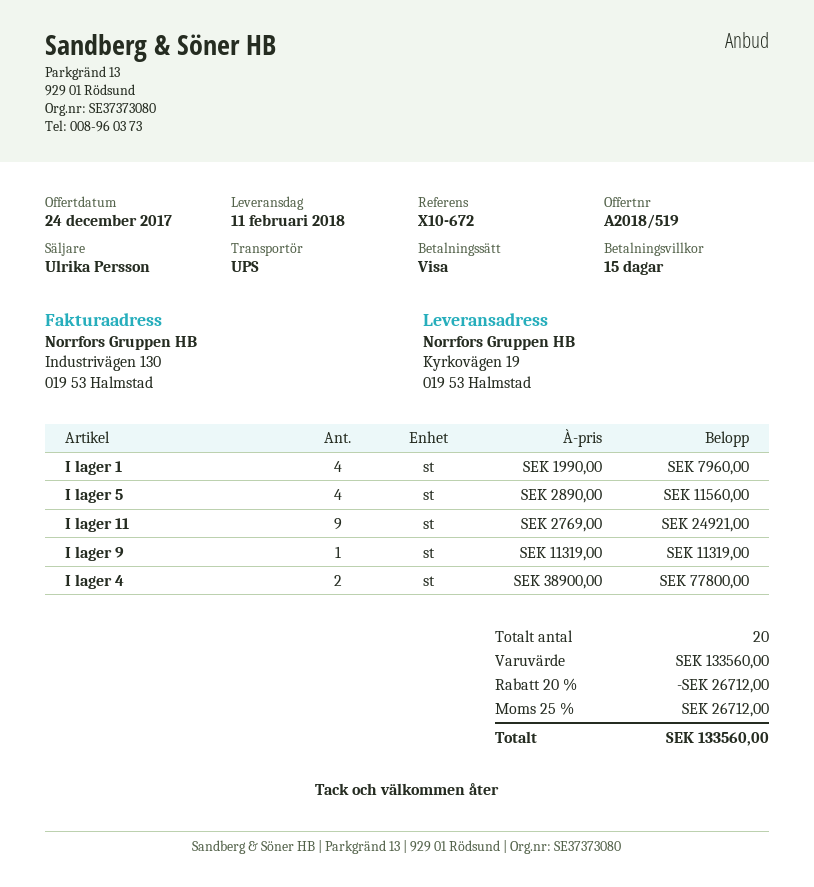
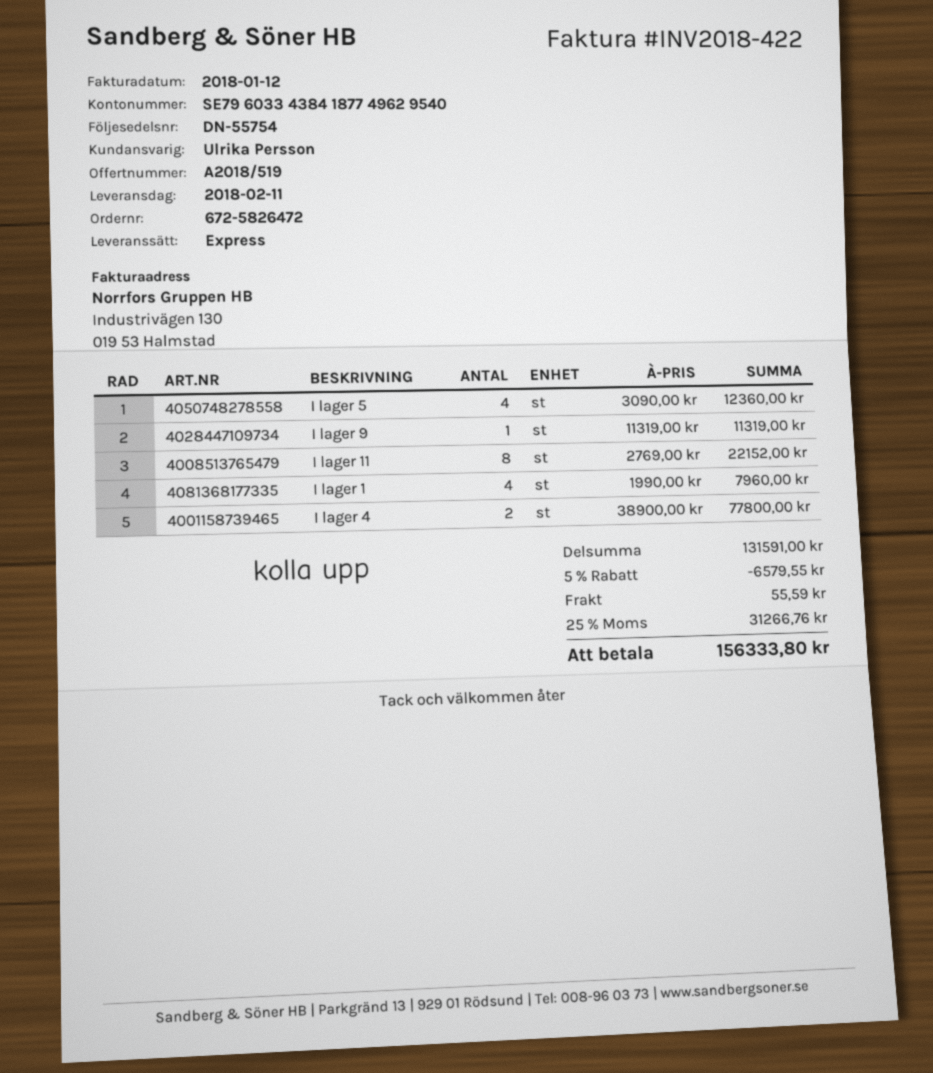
shipping method: UPS -> express
I lager 5: 4 x 2890.00 = 11560.00 -> 4 x 3090.00 = 12360.00
I lager 11: 9 x 2769.00 = 24921.00 -> 8 x 2769.00 = 22152.00
subtotal: 133560.00 -> 131591.00
discount: 20% = 26712.00 -> 5% = 6579.55
shipping: none -> 55.59
tax: 25% = 26712.00 -> 25% = 31266.76
total: 133560.00 -> 156333.80

